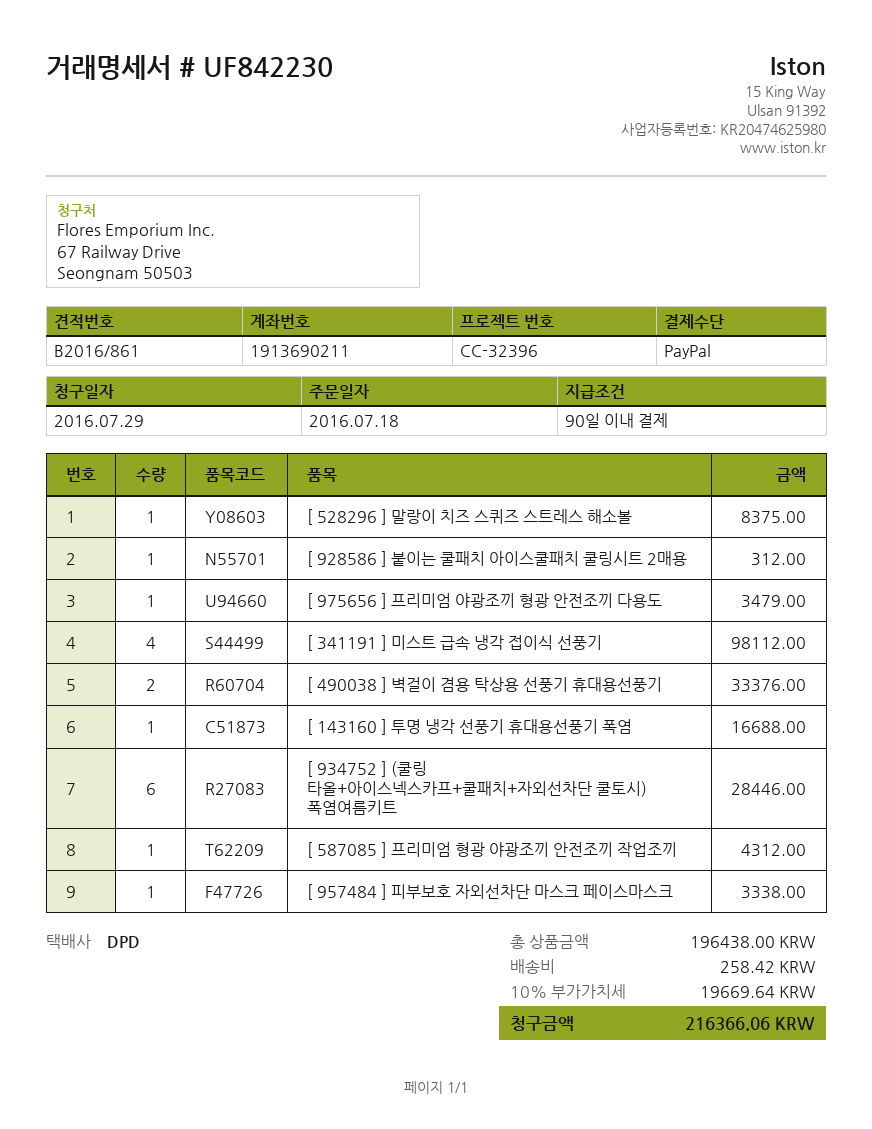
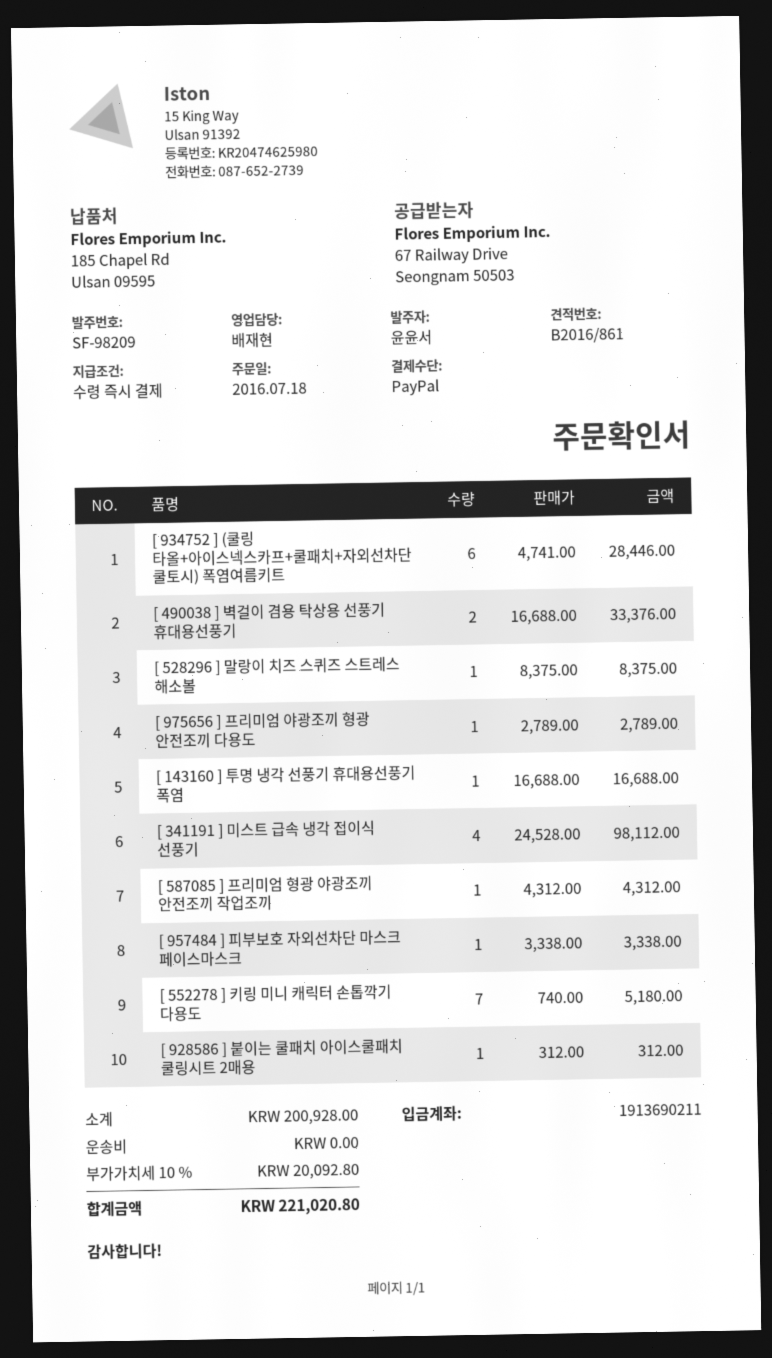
payment terms: 90 days -> on receipt
[ 975656 ] 프리미엄 야광조끼 형광 안전조끼 다용도: 1 for 3479.00 -> 1 for 2789.00
[ 552278 ] 키링 미니 캐릭터 손톱깍기 다용도: none -> 7 for 5180.00
subtotal: 196438.00 -> 200928.00
shipping: 258.42 -> 0.00
tax: 10% = 19669.64 -> 10% = 20092.80
total: 216366.06 -> 221020.80

